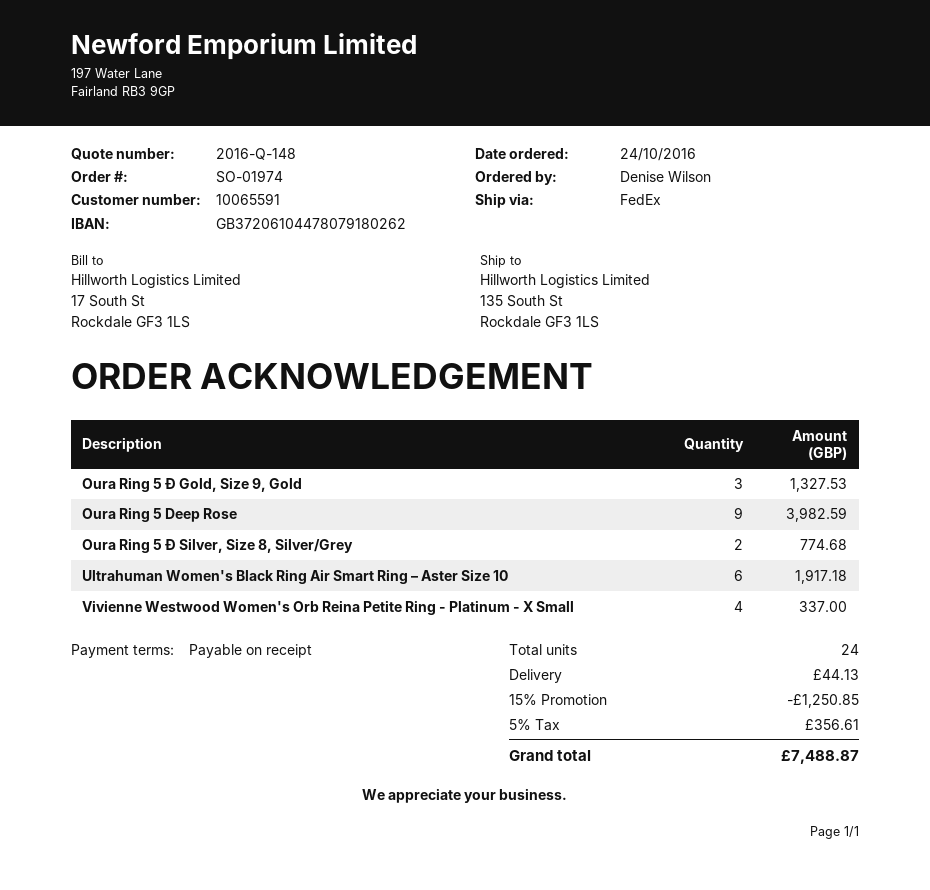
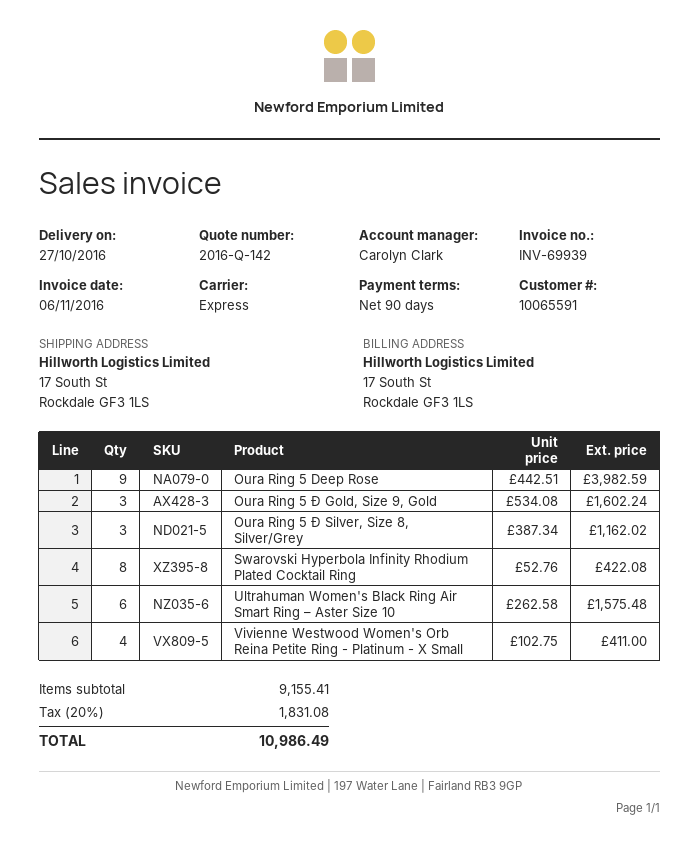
quote number: 2016-Q-148 -> 2016-Q-142
payment terms: on receipt -> 90 days
shipping method: FedEx -> express
ship to: 135 South St, Rockdale GF3 1LS -> 17 South St, Rockdale GF3 1LS
Oura Ring 5 Ð Gold, Size 9, Gold: 3 for 1327.53 -> 3 for 1602.24
Oura Ring 5 Ð Silver, Size 8, Silver/Grey: 2 for 774.68 -> 3 for 1162.02
Ultrahuman Women's Black Ring Air Smart Ring – Aster Size 10: 6 for 1917.18 -> 6 for 1575.48
Vivienne Westwood Women's Orb Reina Petite Ring - Platinum - X Small: 4 for 337.00 -> 4 for 411.00
Swarovski Hyperbola Infinity Rhodium Plated Cocktail Ring: none -> 8 for 422.08
discount: 15% = 1250.85 -> none
shipping: 44.13 -> none
tax: 5% = 356.61 -> 20% = 1831.08
total: 7488.87 -> 10986.49

